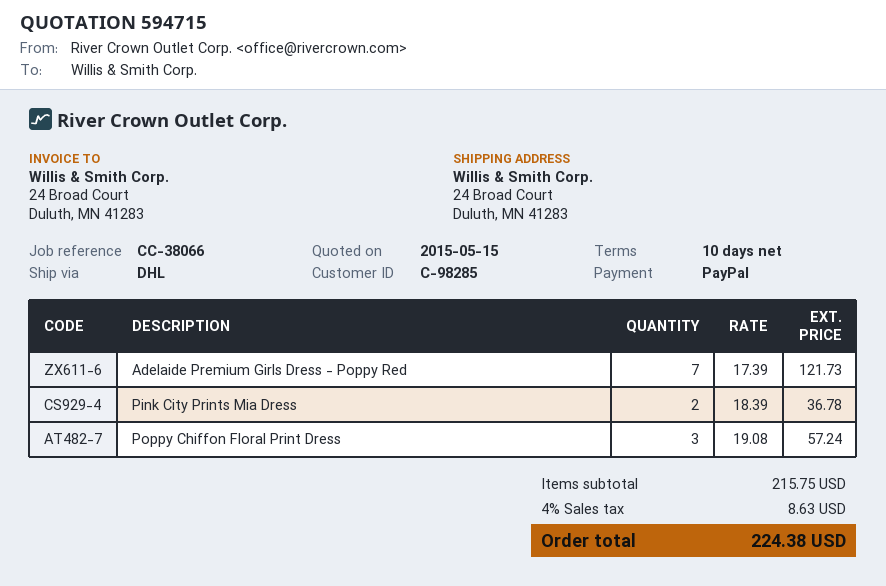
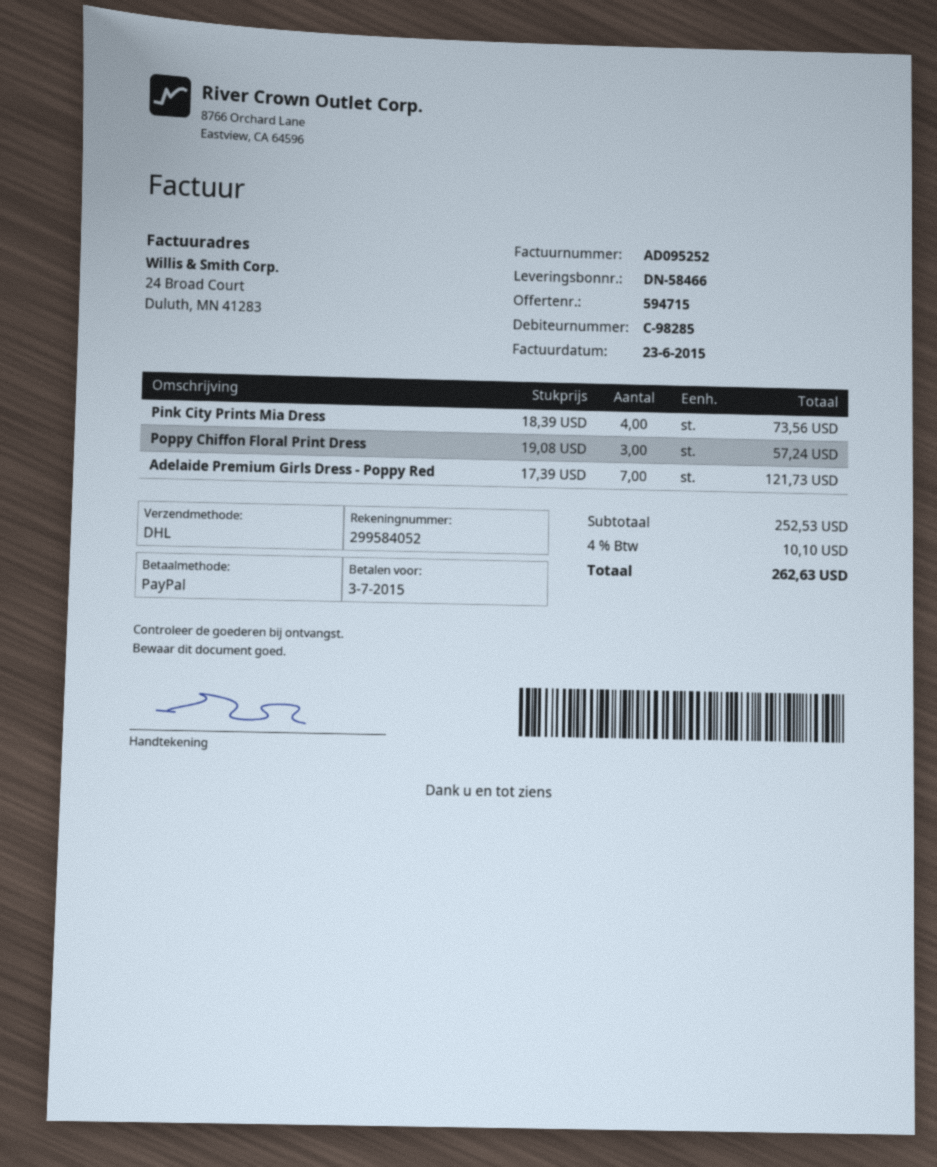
Pink City Prints Mia Dress: 2 x 18.39 = 36.78 -> 4 x 18.39 = 73.56
subtotal: 215.75 -> 252.53
tax: 4% = 8.63 -> 4% = 10.10
total: 224.38 -> 262.63

